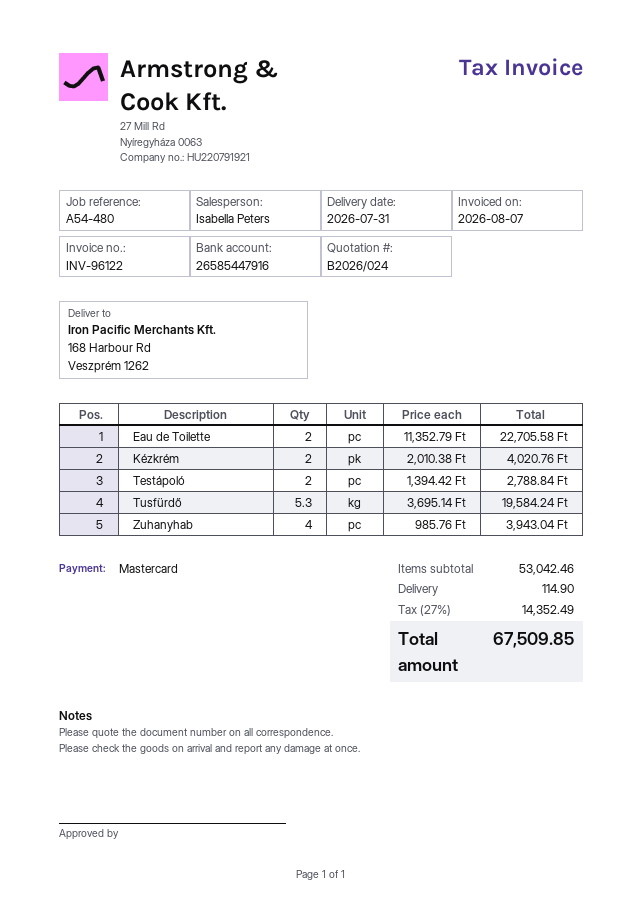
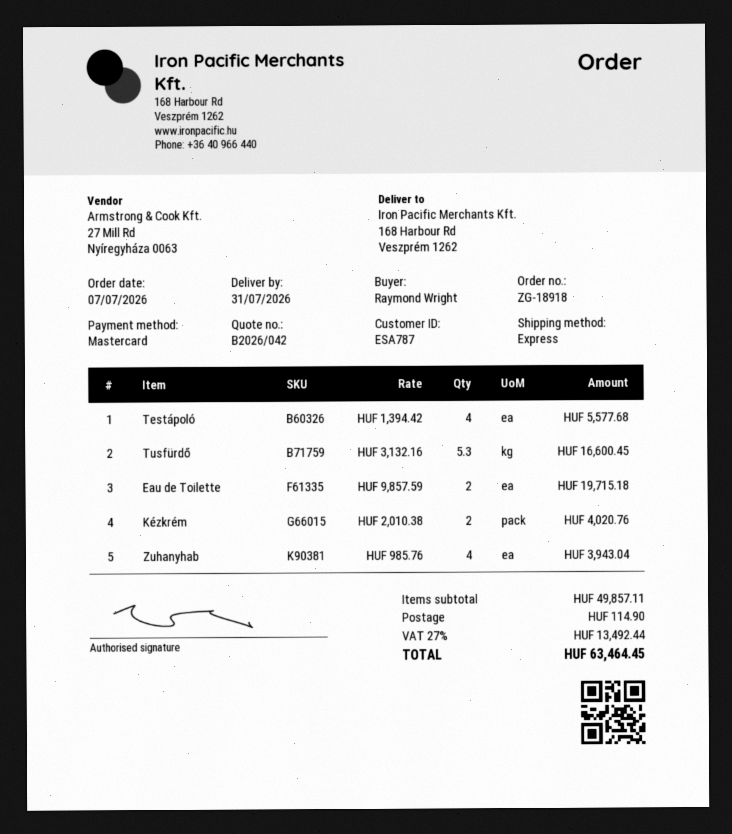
quote number: B2026/024 -> B2026/042
Eau de Toilette: 2 x 11352.79 = 22705.58 -> 2 x 9857.59 = 19715.18
Testápoló: 2 x 1394.42 = 2788.84 -> 4 x 1394.42 = 5577.68
Tusfürdő: 5.3 x 3695.14 = 19584.24 -> 5.3 x 3132.16 = 16600.45
subtotal: 53042.46 -> 49857.11
tax: 27% = 14352.49 -> 27% = 13492.44
total: 67509.85 -> 63464.45

